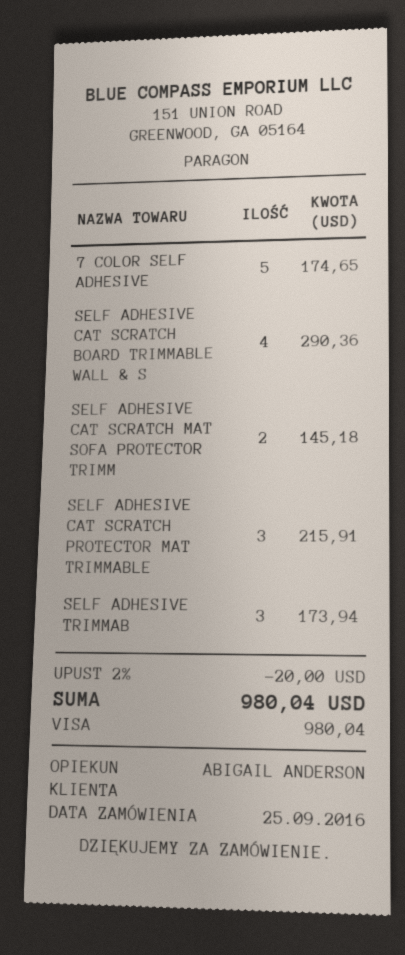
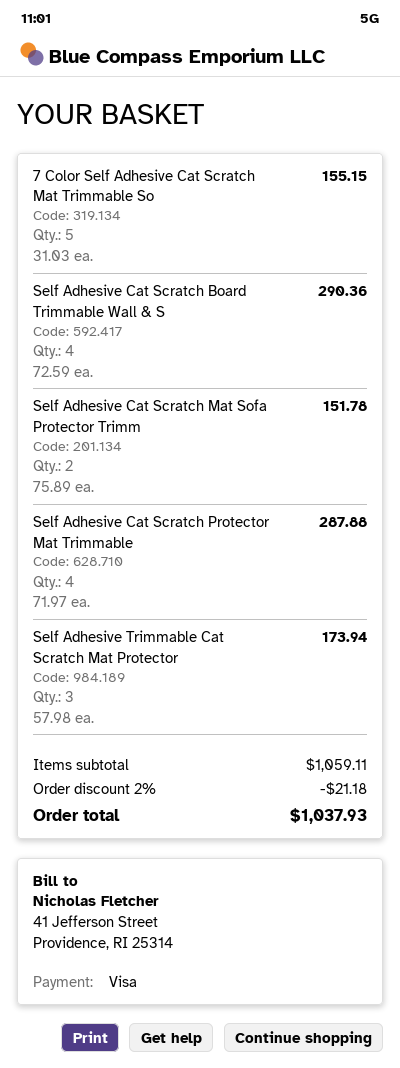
7 COLOR SELF ADHESIVE: 5 for 174.65 -> 5 for 155.15
SELF ADHESIVE CAT SCRATCH MAT SOFA PROTECTOR TRIMM: 2 for 145.18 -> 2 for 151.78
SELF ADHESIVE CAT SCRATCH PROTECTOR MAT TRIMMABLE: 3 for 215.91 -> 4 for 287.88
discount: 2% = 20.00 -> 2% = 21.18
total: 980.04 -> 1037.93

